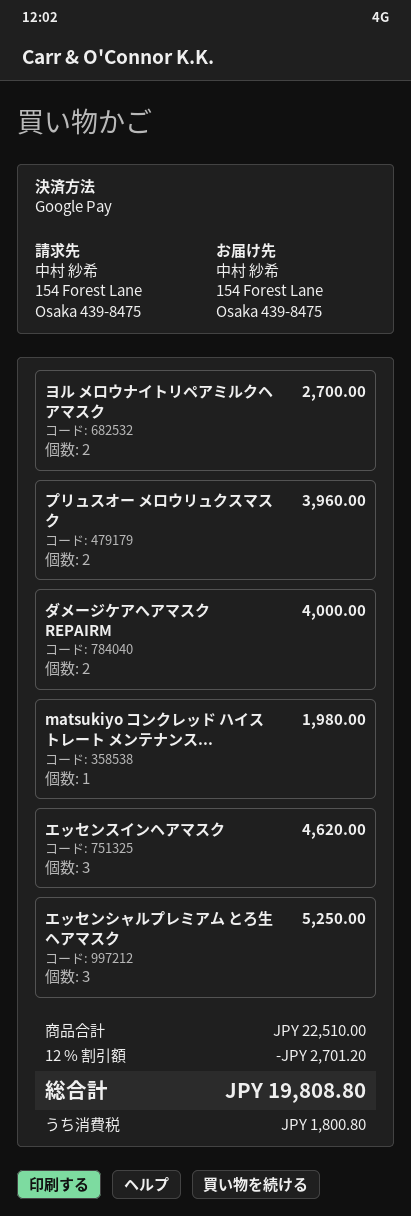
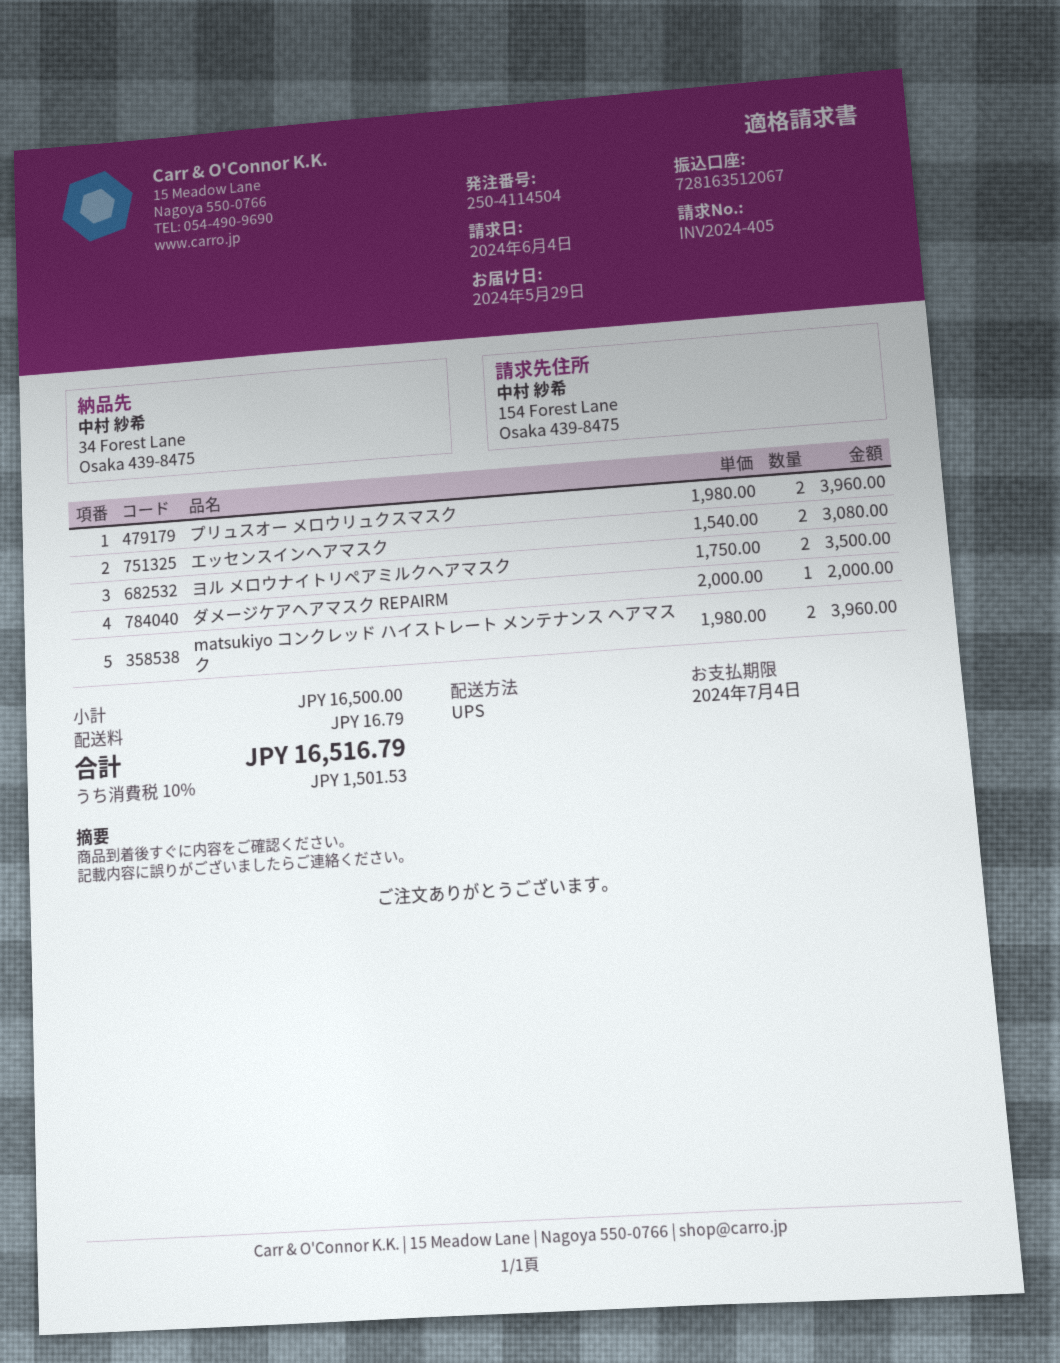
ship to: 154 Forest Lane, Osaka 439-8475 -> 34 Forest Lane, Osaka 439-8475
ヨル メロウナイトリペアミルクヘアマスク: 2 for 2700.00 -> 2 for 3500.00
ダメージケアへアマスク REPAIRM: 2 for 4000.00 -> 1 for 2000.00
matsukiyo コンクレッド ハイストレート メンテナンス...: 1 for 1980.00 -> 2 for 3960.00
エッセンスインヘアマスク: 3 for 4620.00 -> 2 for 3080.00
エッセンシャルプレミアム とろ生ヘアマスク: 3 for 5250.00 -> none
subtotal: 22510.00 -> 16500.00
discount: 12% = 2701.20 -> none
shipping: none -> 16.79
tax: 1800.80 -> 1501.53
total: 19808.80 -> 16516.79

